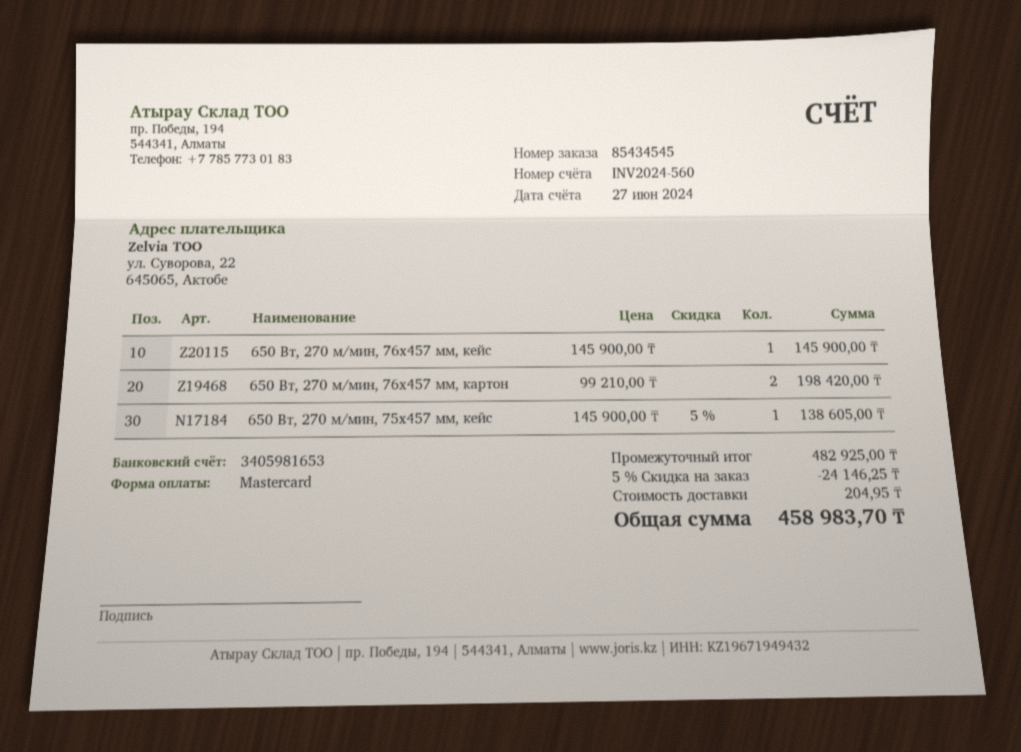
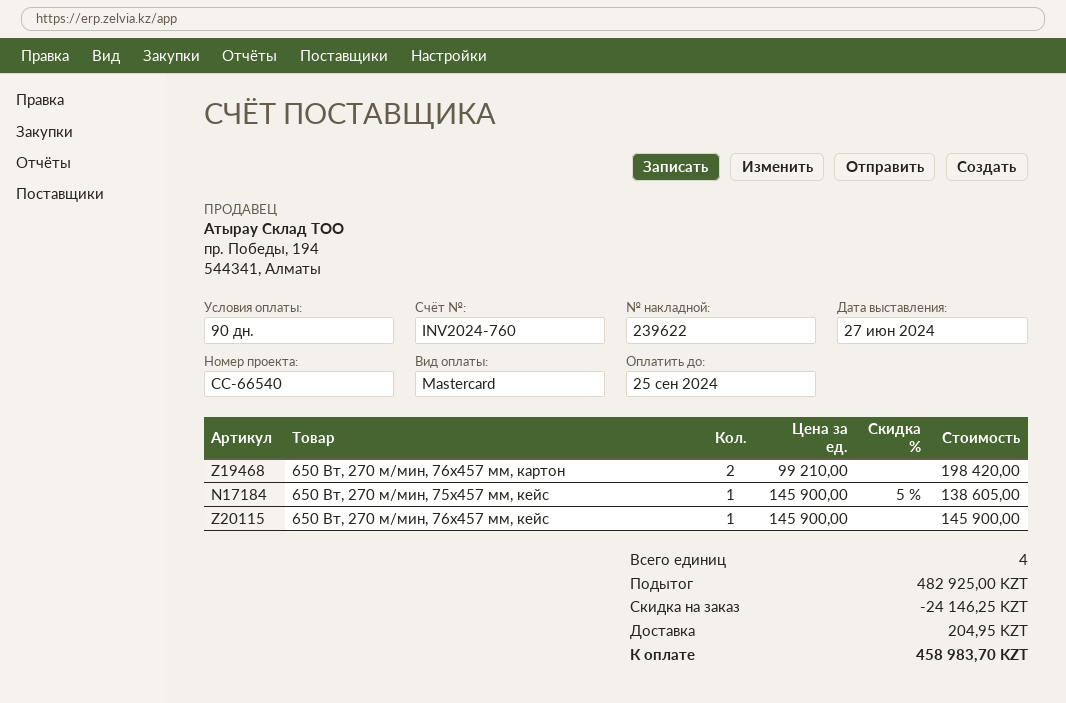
invoice number: INV2024-560 -> INV2024-760

